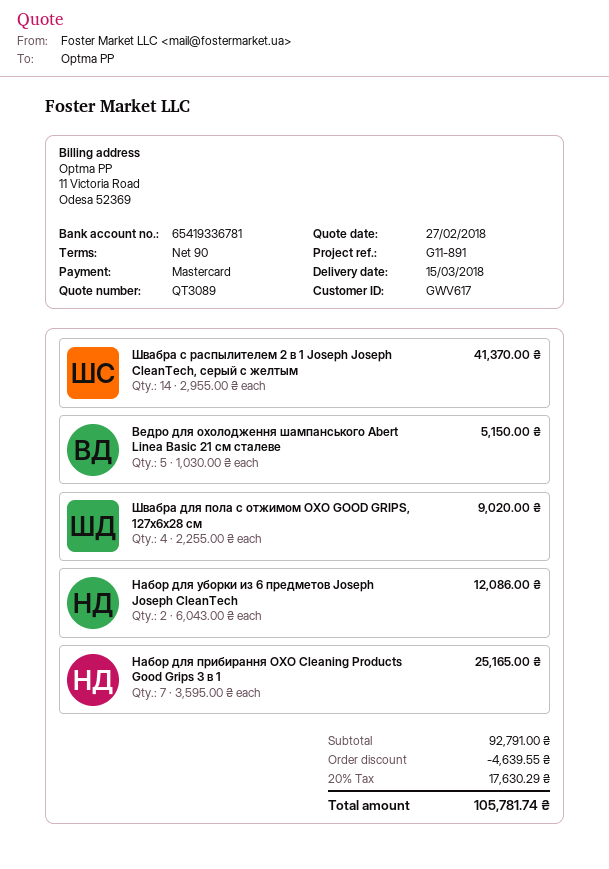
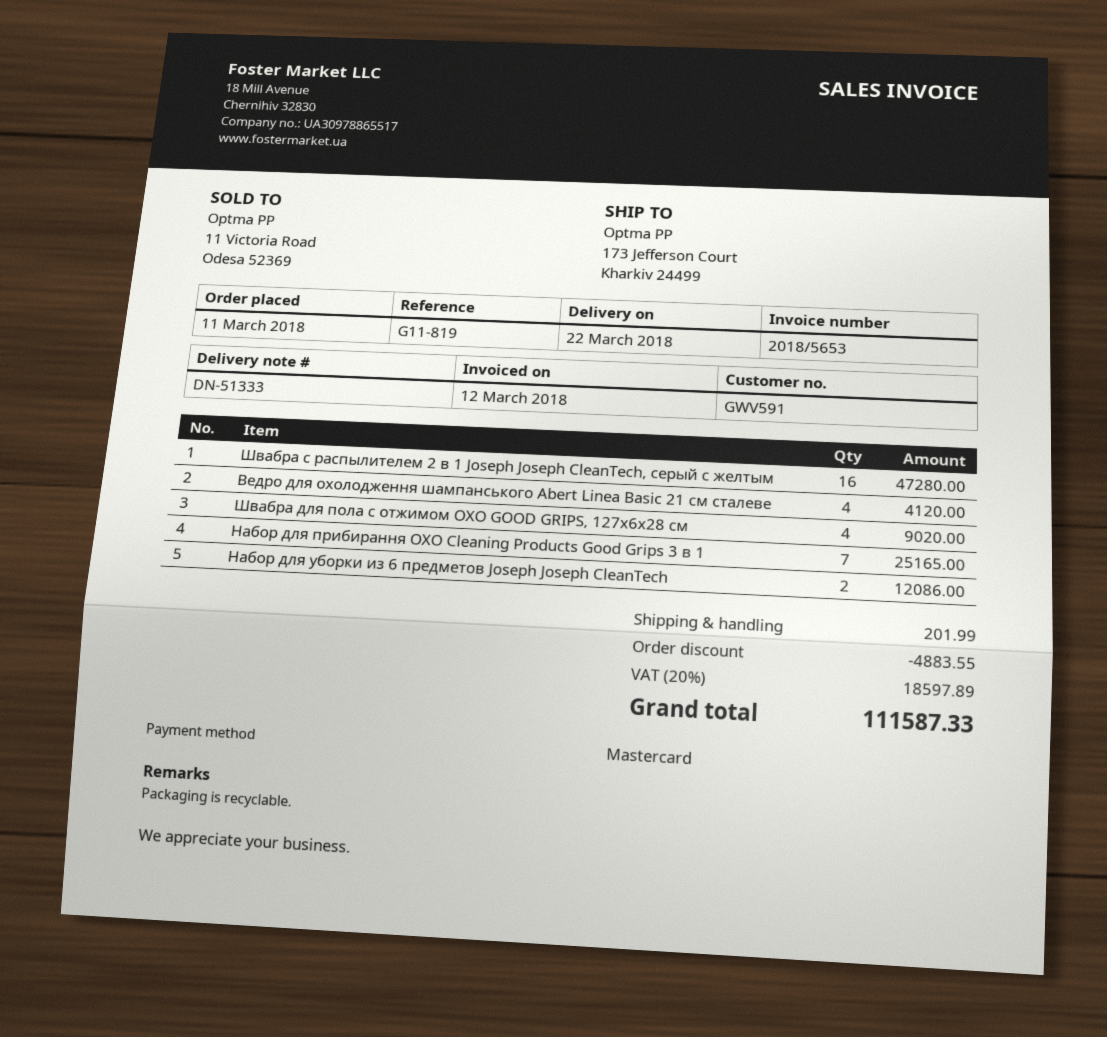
delivery date: 2018-03-15 -> 2018-03-22
customer number: GWV617 -> GWV591
reference: G11-891 -> G11-819
Швабра с распылителем 2 в 1 Joseph Joseph CleanTech, серый с желтым: 14 for 41370.00 -> 16 for 47280.00
Ведро для охолодження шампанського Abert Linea Basic 21 см сталеве: 5 for 5150.00 -> 4 for 4120.00
discount: 4639.55 -> 4883.55
shipping: none -> 201.99
tax: 20% = 17630.29 -> 20% = 18597.89
total: 105781.74 -> 111587.33

